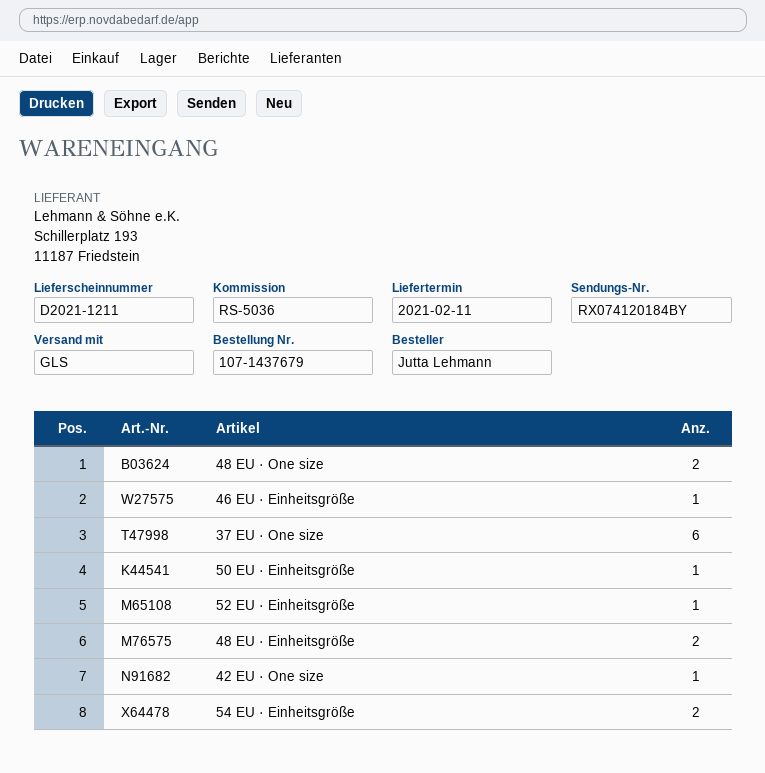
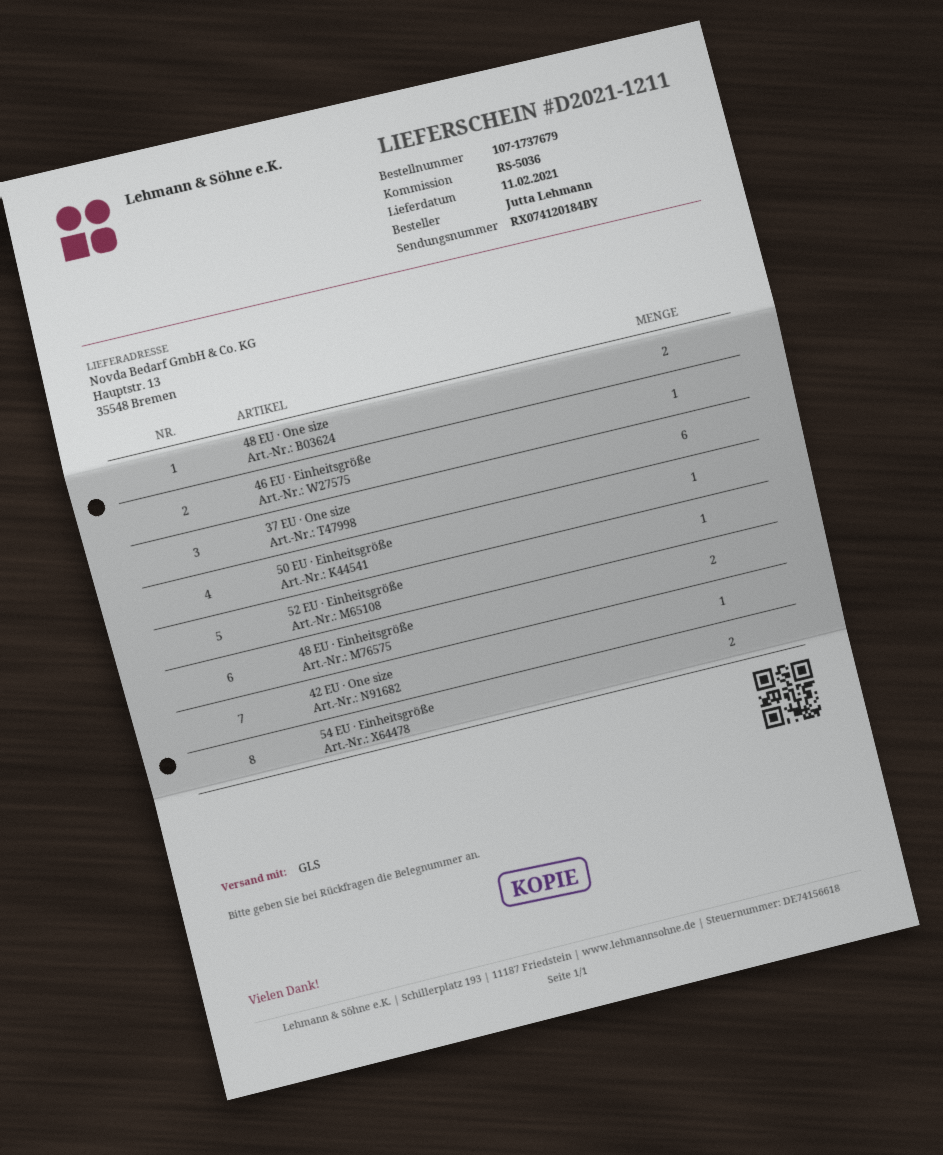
order number: 107-1437679 -> 107-1737679

